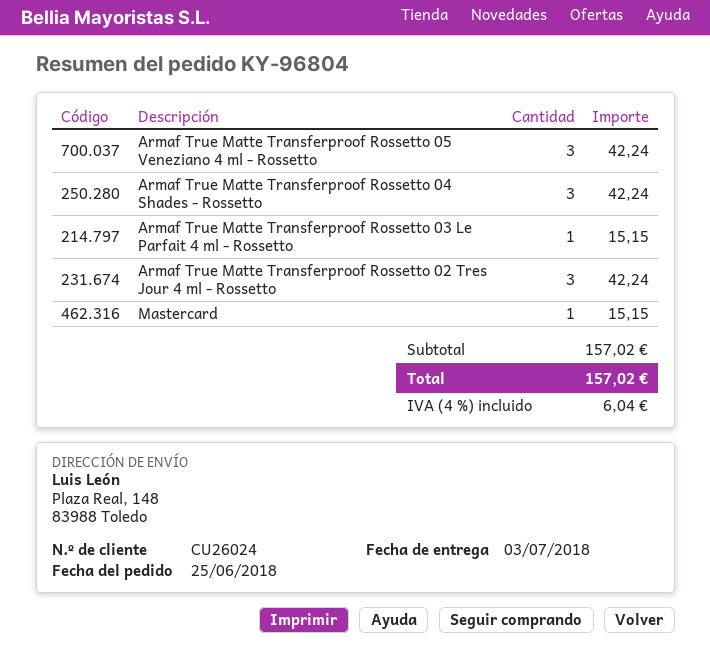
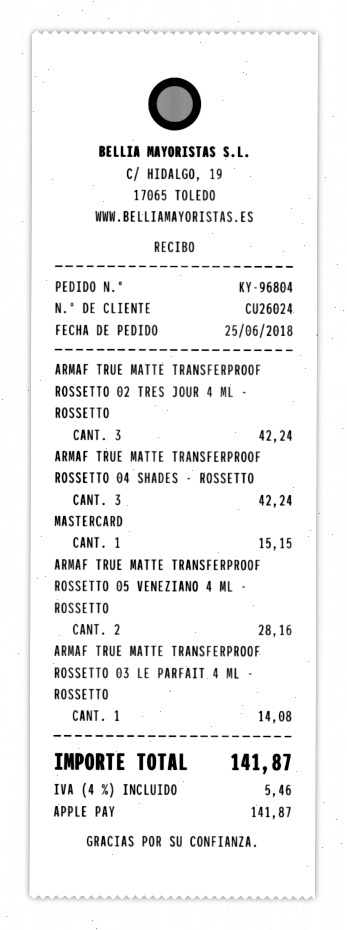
Armaf True Matte Transferproof Rossetto 05 Veneziano 4 ml - Rossetto: 3 for 42.24 -> 2 for 28.16
Armaf True Matte Transferproof Rossetto 03 Le Parfait 4 ml - Rossetto: 1 for 15.15 -> 1 for 14.08
tax: 4% = 6.04 -> 4% = 5.46
total: 157.02 -> 141.87

